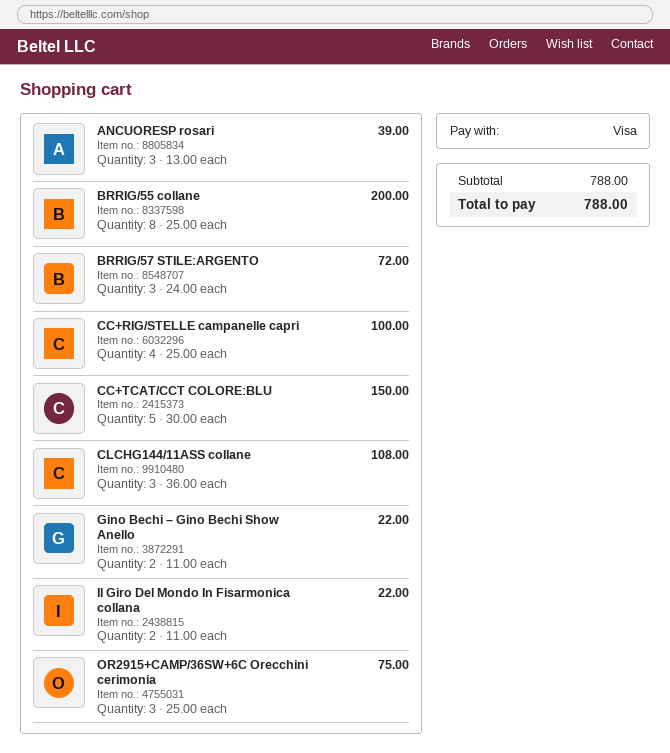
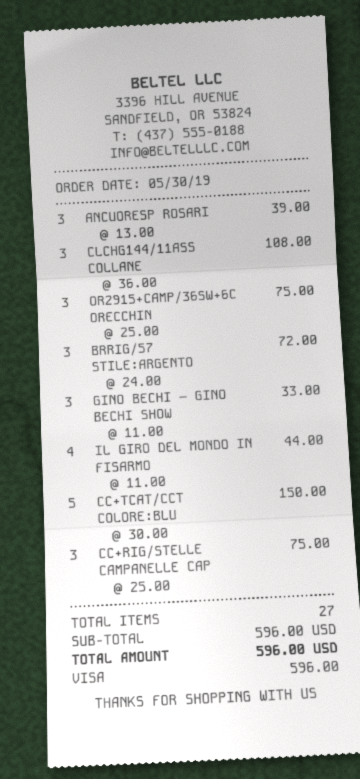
BRRIG/55 collane: 8 x 25.00 = 200.00 -> none
CC+RIG/STELLE campanelle capri: 4 x 25.00 = 100.00 -> 3 x 25.00 = 75.00
Gino Bechi – Gino Bechi Show Anello: 2 x 11.00 = 22.00 -> 3 x 11.00 = 33.00
Il Giro Del Mondo In Fisarmonica collana: 2 x 11.00 = 22.00 -> 4 x 11.00 = 44.00
subtotal: 788.00 -> 596.00
total: 788.00 -> 596.00

